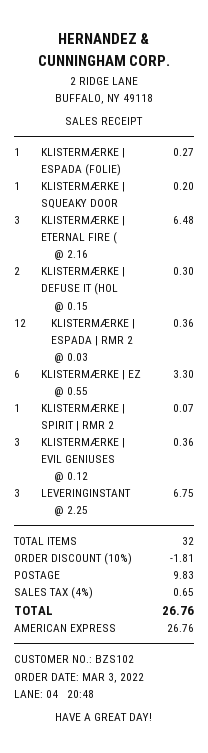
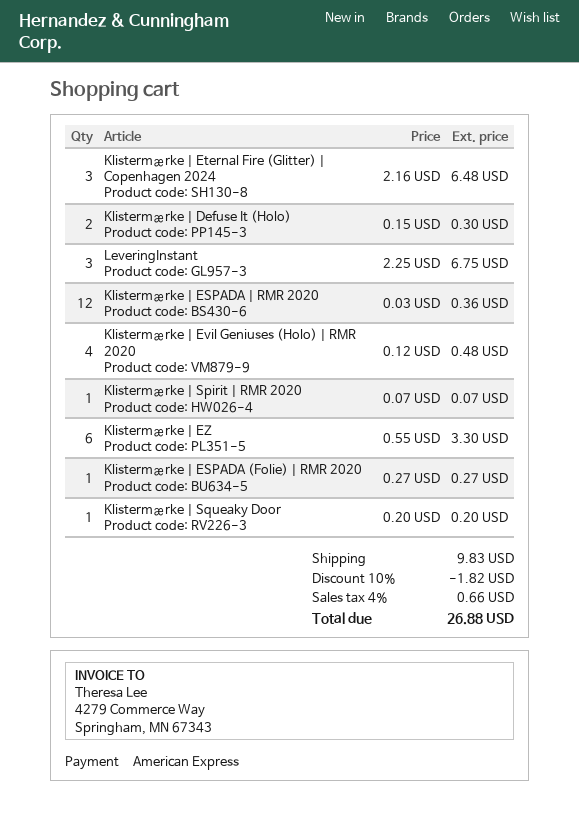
KLISTERMÆRKE | EVIL GENIUSES: 3 x 0.12 = 0.36 -> 4 x 0.12 = 0.48
discount: 10% = 1.81 -> 10% = 1.82
tax: 4% = 0.65 -> 4% = 0.66
total: 26.76 -> 26.88

